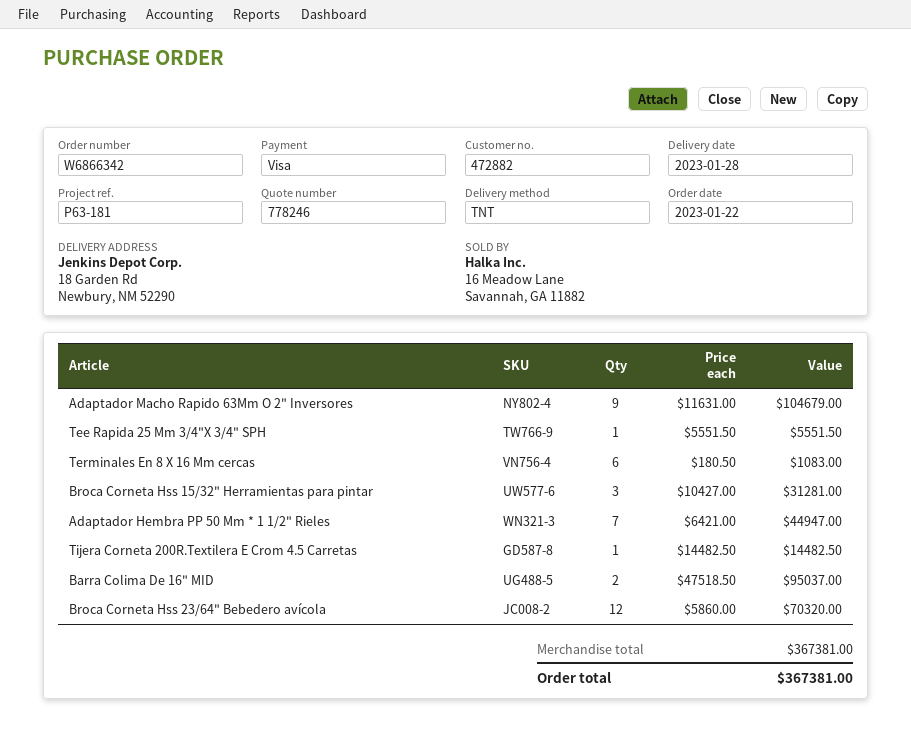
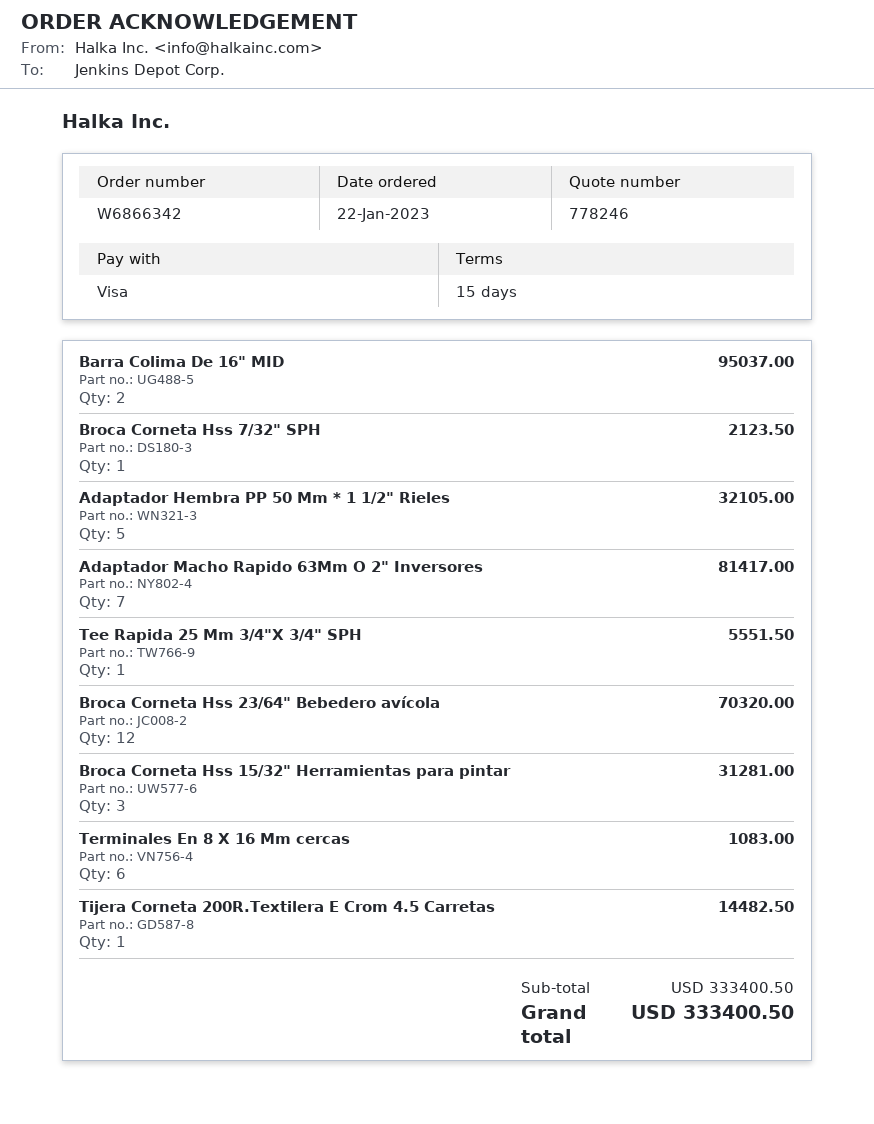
Adaptador Macho Rapido 63Mm O 2" Inversores: 9 for 104679.00 -> 7 for 81417.00
Adaptador Hembra PP 50 Mm * 1 1/2" Rieles: 7 for 44947.00 -> 5 for 32105.00
Broca Corneta Hss 7/32" SPH: none -> 1 for 2123.50
subtotal: 367381.00 -> 333400.50
total: 367381.00 -> 333400.50

